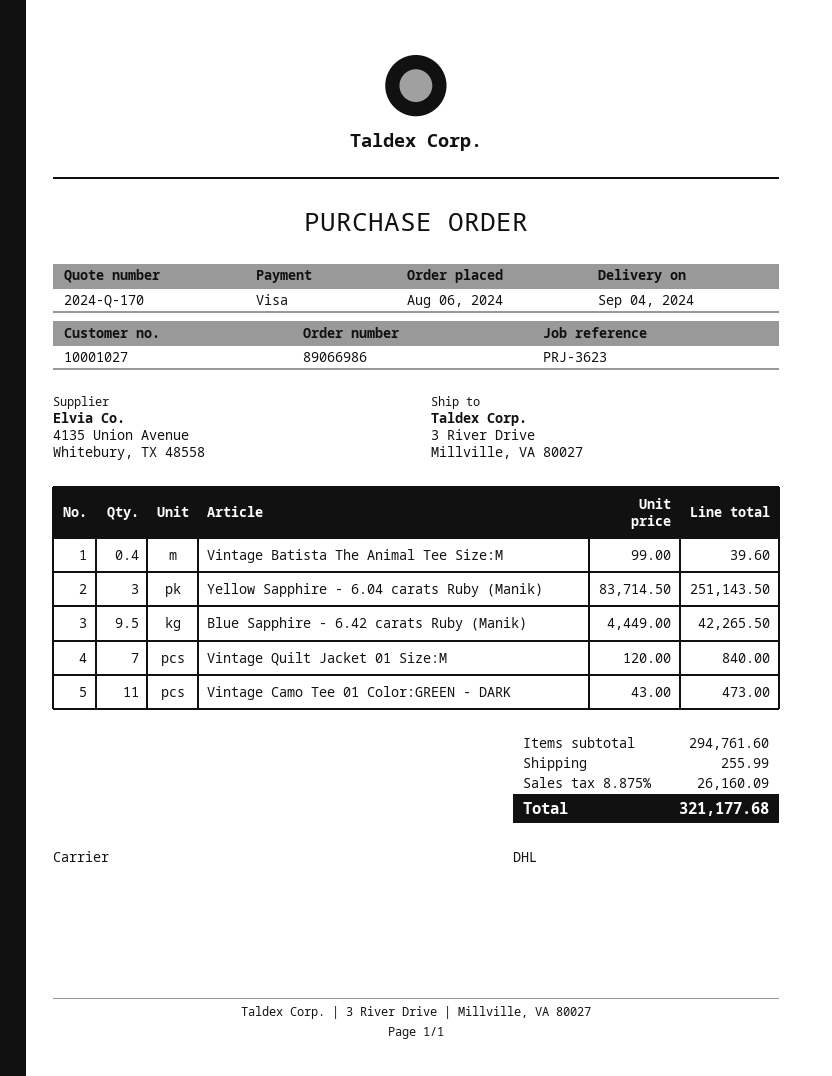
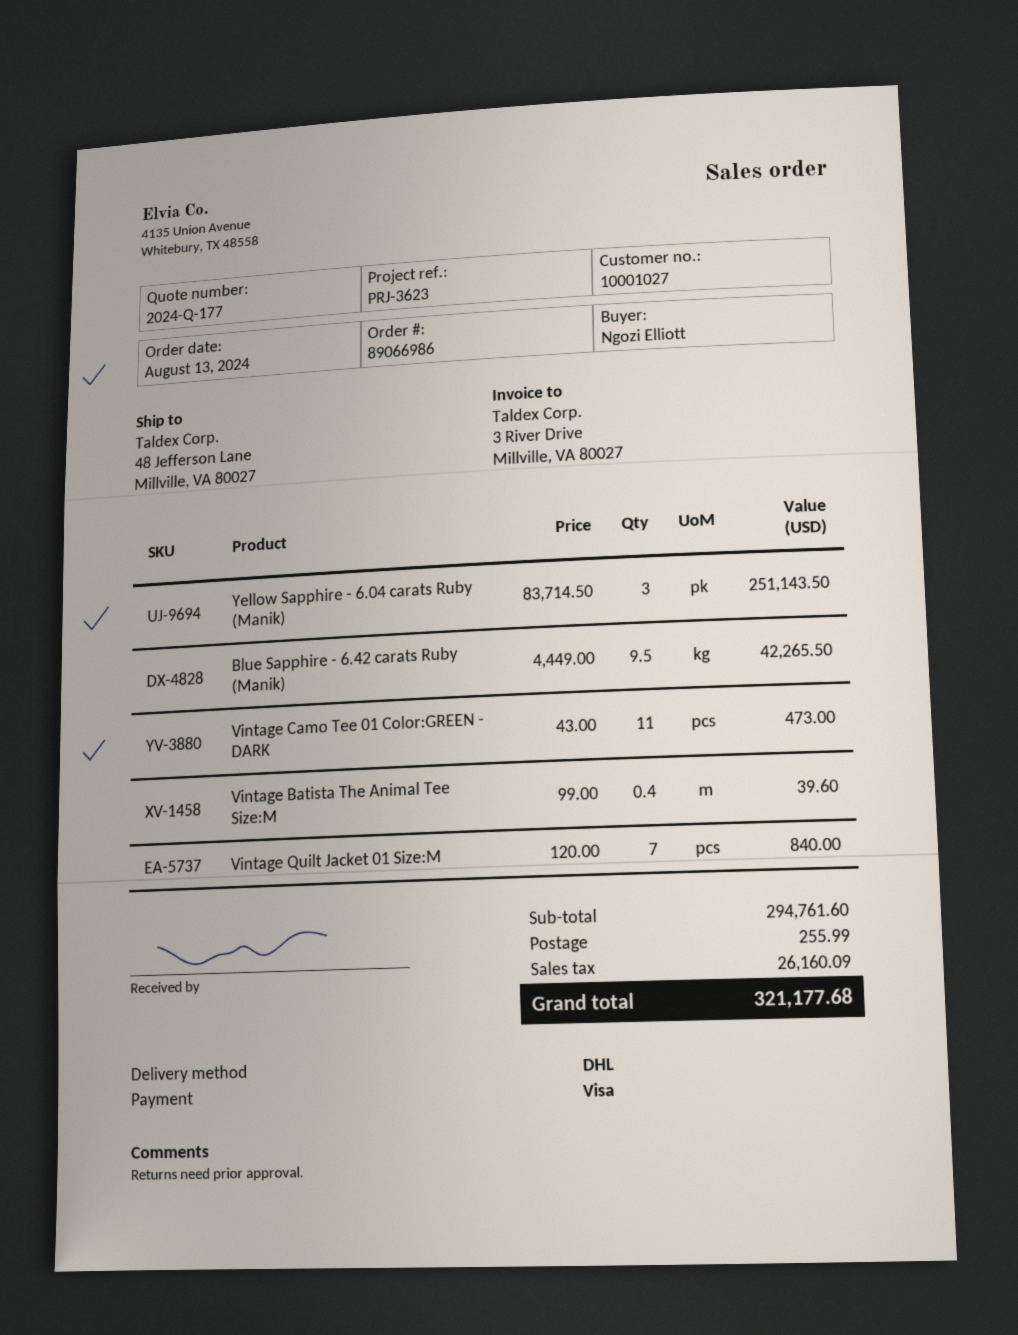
quote number: 2024-Q-170 -> 2024-Q-177
order date: 2024-08-06 -> 2024-08-13
ship to: 3 River Drive, Millville, VA 80027 -> 48 Jefferson Lane, Millville, VA 80027

